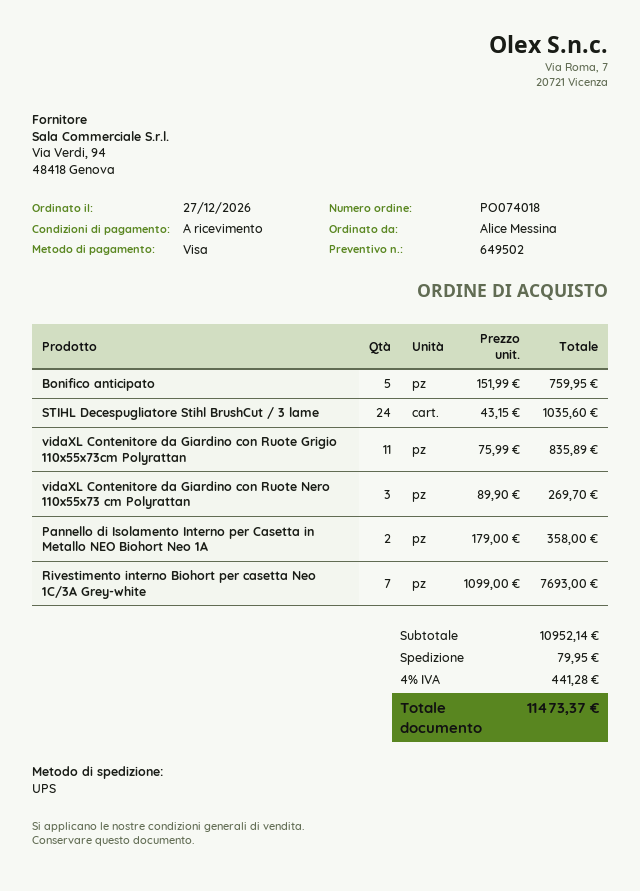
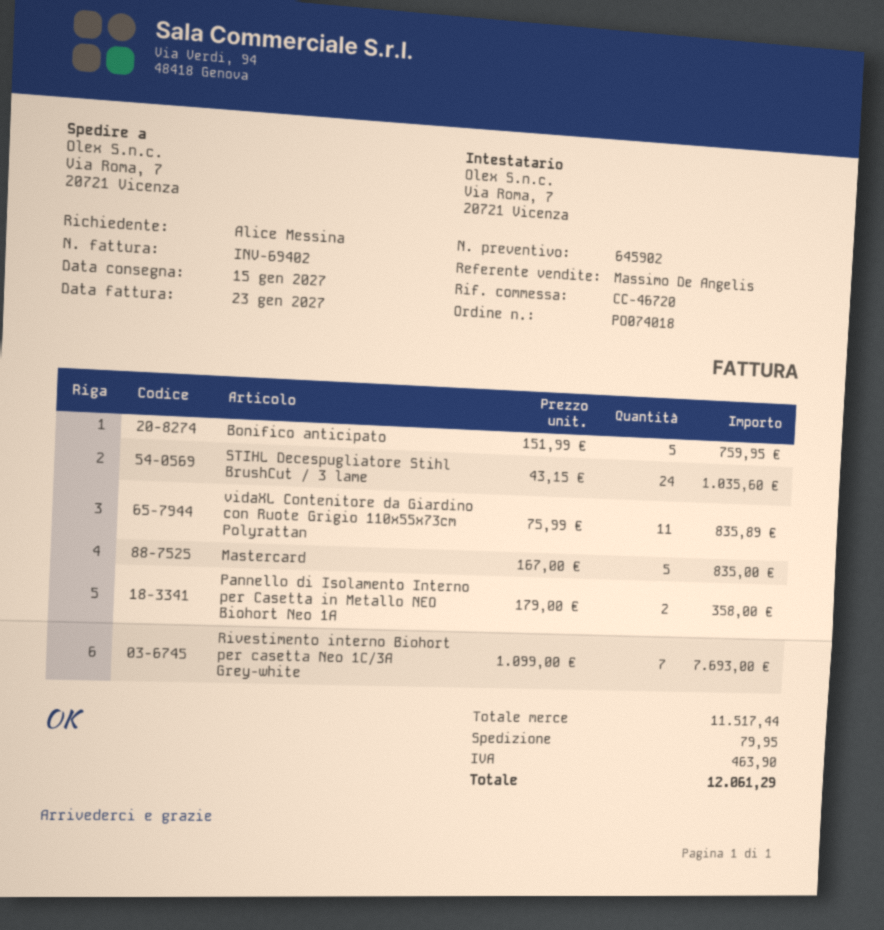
quote number: 649502 -> 645902
vidaXL Contenitore da Giardino con Ruote Nero 110x55x73 cm Polyrattan: 3 x 89.90 = 269.70 -> none
Mastercard: none -> 5 x 167.00 = 835.00
subtotal: 10952.14 -> 11517.44
tax: 441.28 -> 463.90
total: 11473.37 -> 12061.29

